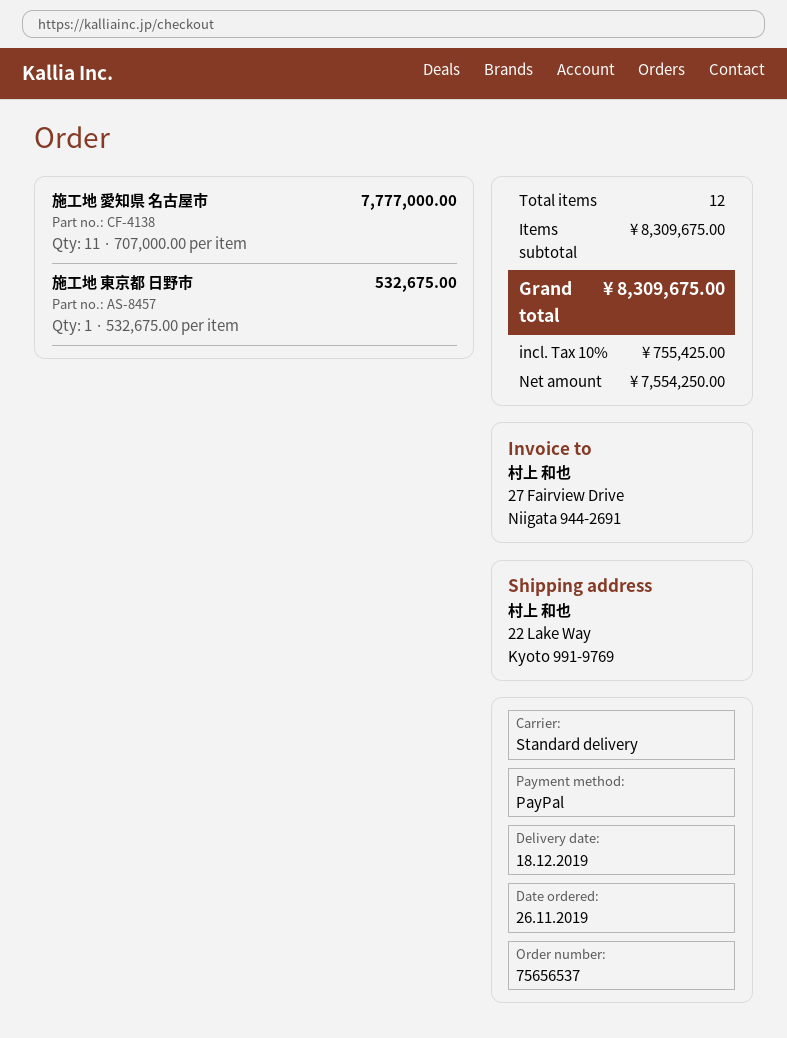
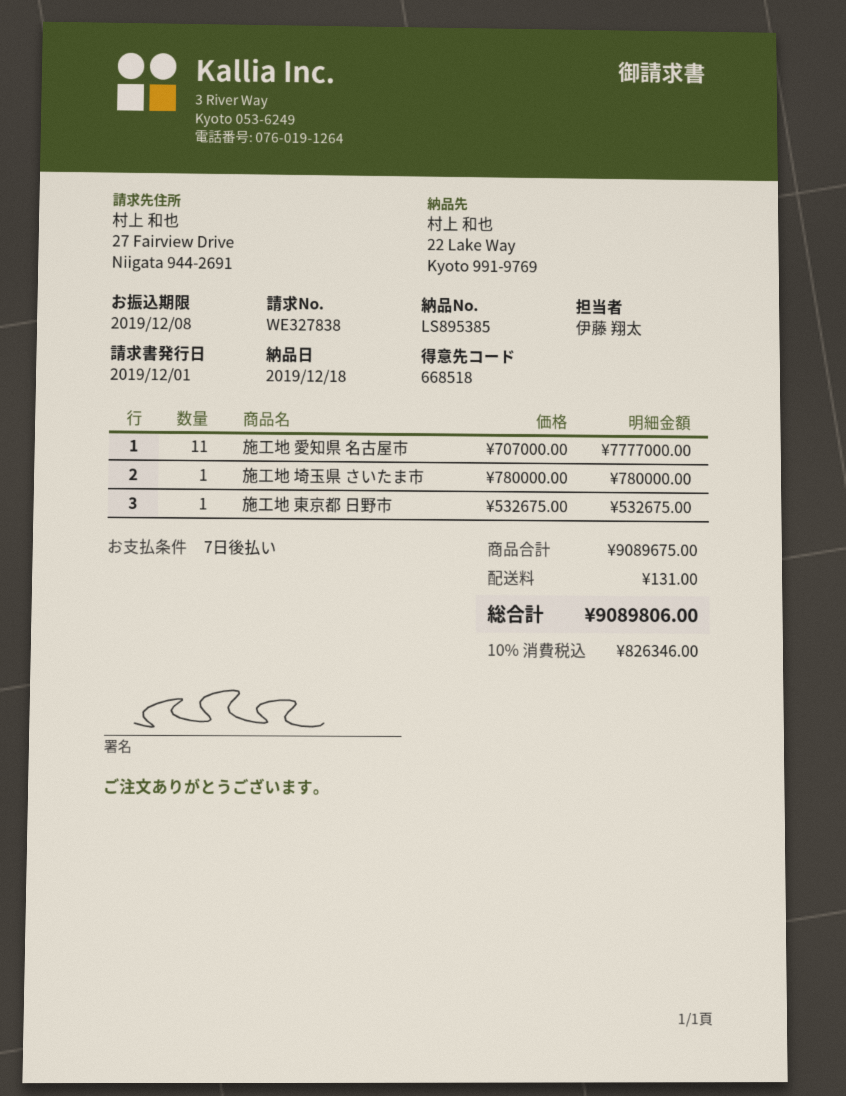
施工地 埼玉県 さいたま市: none -> 1 x 780000.00 = 780000.00
subtotal: 8309675.00 -> 9089675.00
shipping: none -> 131.00
tax: 10% = 755425.00 -> 10% = 826346.00
total: 8309675.00 -> 9089806.00

